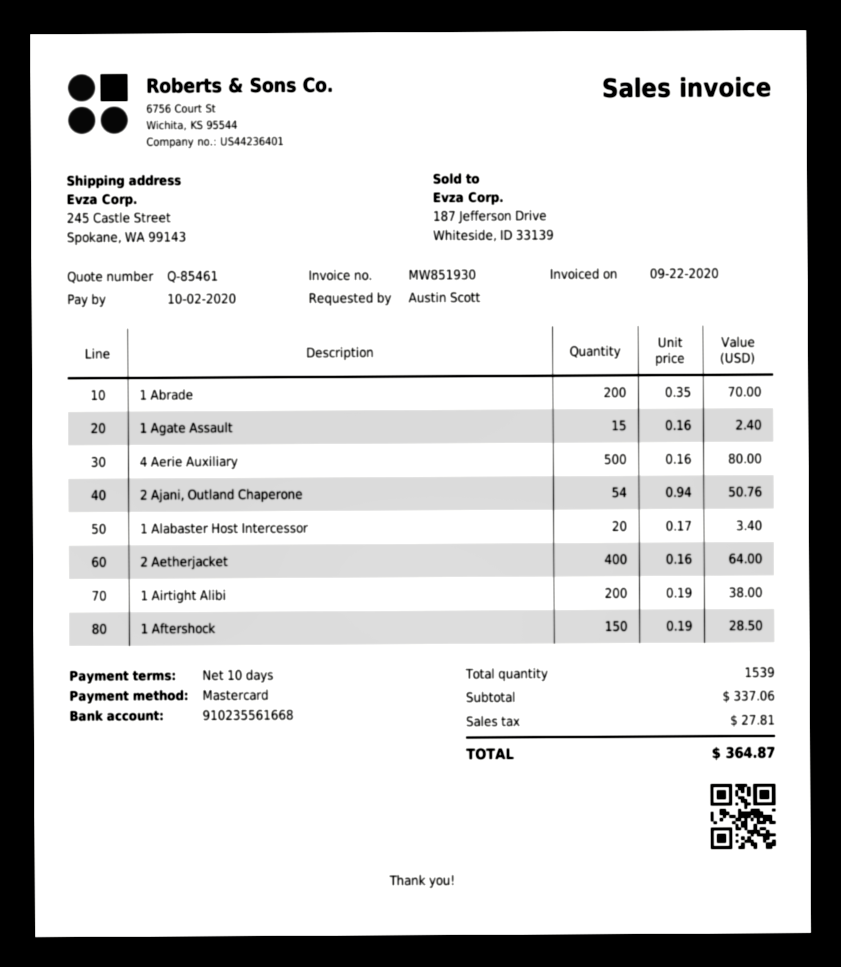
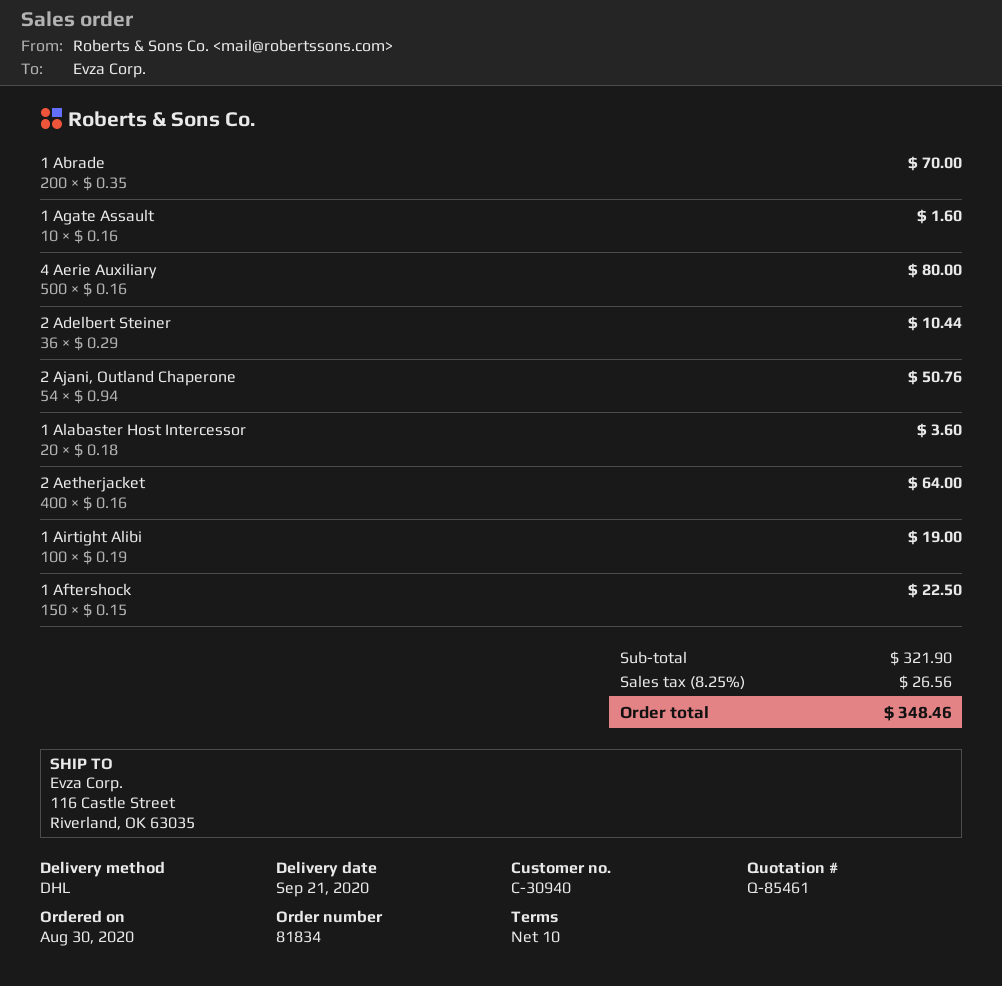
ship to: 245 Castle Street, Spokane, WA 99143 -> 116 Castle Street, Riverland, OK 63035
1 Agate Assault: 15 x 0.16 = 2.40 -> 10 x 0.16 = 1.60
1 Alabaster Host Intercessor: 20 x 0.17 = 3.40 -> 20 x 0.18 = 3.60
1 Airtight Alibi: 200 x 0.19 = 38.00 -> 100 x 0.19 = 19.00
1 Aftershock: 150 x 0.19 = 28.50 -> 150 x 0.15 = 22.50
2 Adelbert Steiner: none -> 36 x 0.29 = 10.44
subtotal: 337.06 -> 321.90
tax: 27.81 -> 26.56
total: 364.87 -> 348.46

